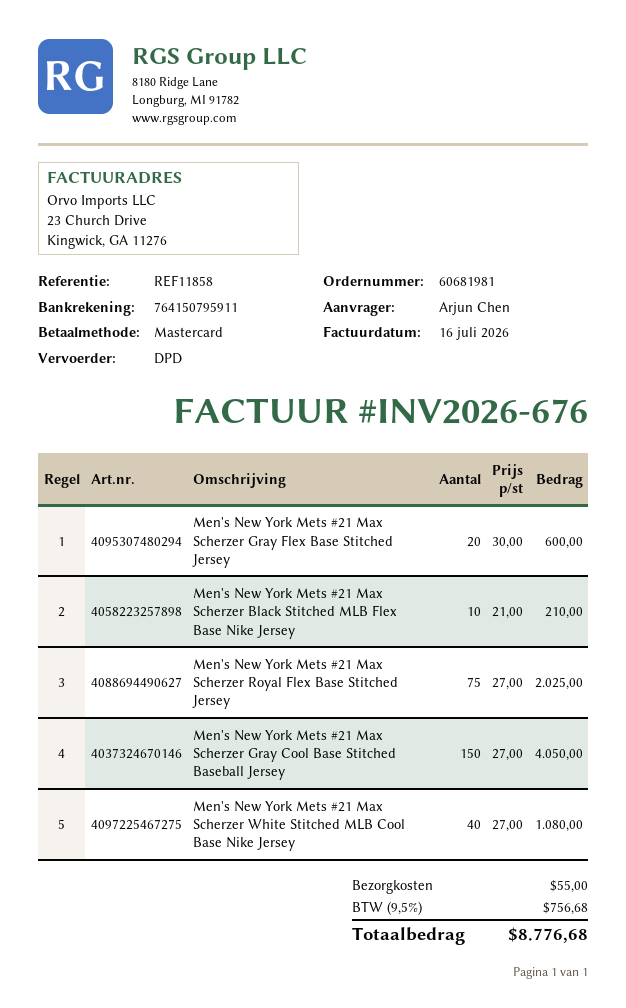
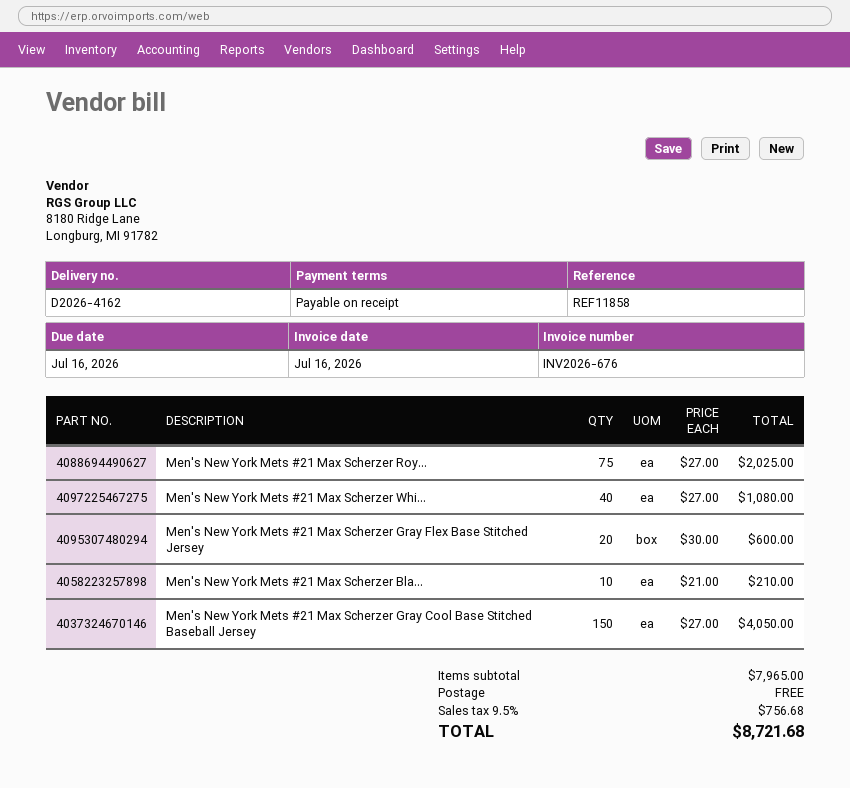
shipping: 55.00 -> 0.00
total: 8776.68 -> 8721.68

